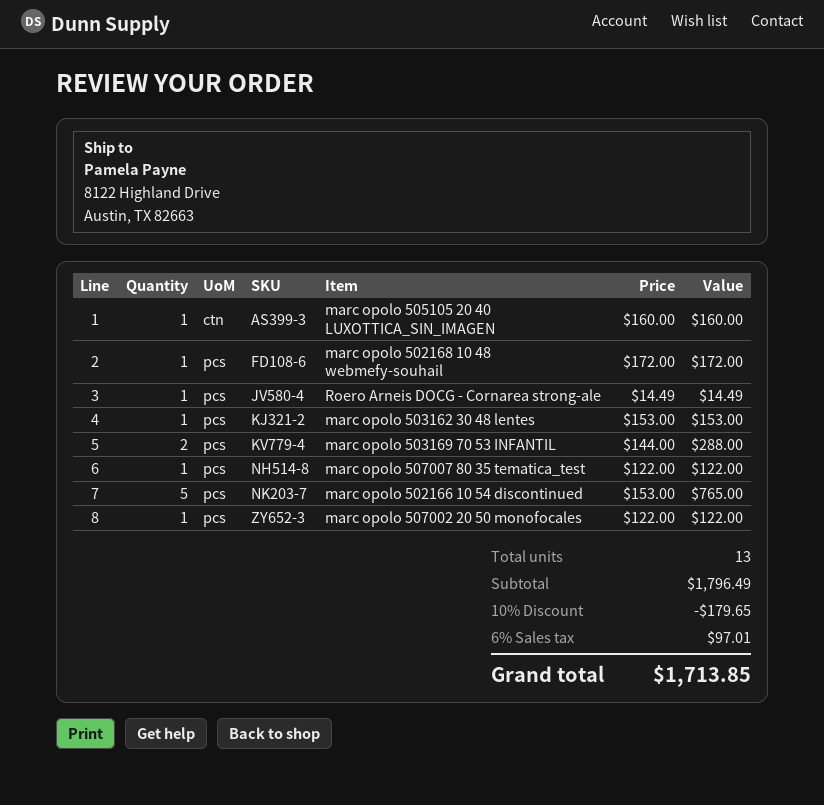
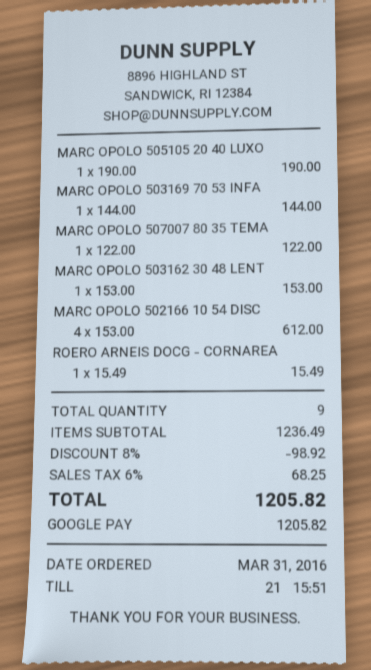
marc opolo 505105 20 40 LUXOTTICA_SIN_IMAGEN: 1 x 160.00 = 160.00 -> 1 x 190.00 = 190.00
marc opolo 502168 10 48 webmefy-souhail: 1 x 172.00 = 172.00 -> none
Roero Arneis DOCG - Cornarea strong-ale: 1 x 14.49 = 14.49 -> 1 x 15.49 = 15.49
marc opolo 503169 70 53 INFANTIL: 2 x 144.00 = 288.00 -> 1 x 144.00 = 144.00
marc opolo 502166 10 54 discontinued: 5 x 153.00 = 765.00 -> 4 x 153.00 = 612.00
marc opolo 507002 20 50 monofocales: 1 x 122.00 = 122.00 -> none
total quantity: 13 -> 9
subtotal: 1796.49 -> 1236.49
discount: 10% = 179.65 -> 8% = 98.92
tax: 6% = 97.01 -> 6% = 68.25
total: 1713.85 -> 1205.82

